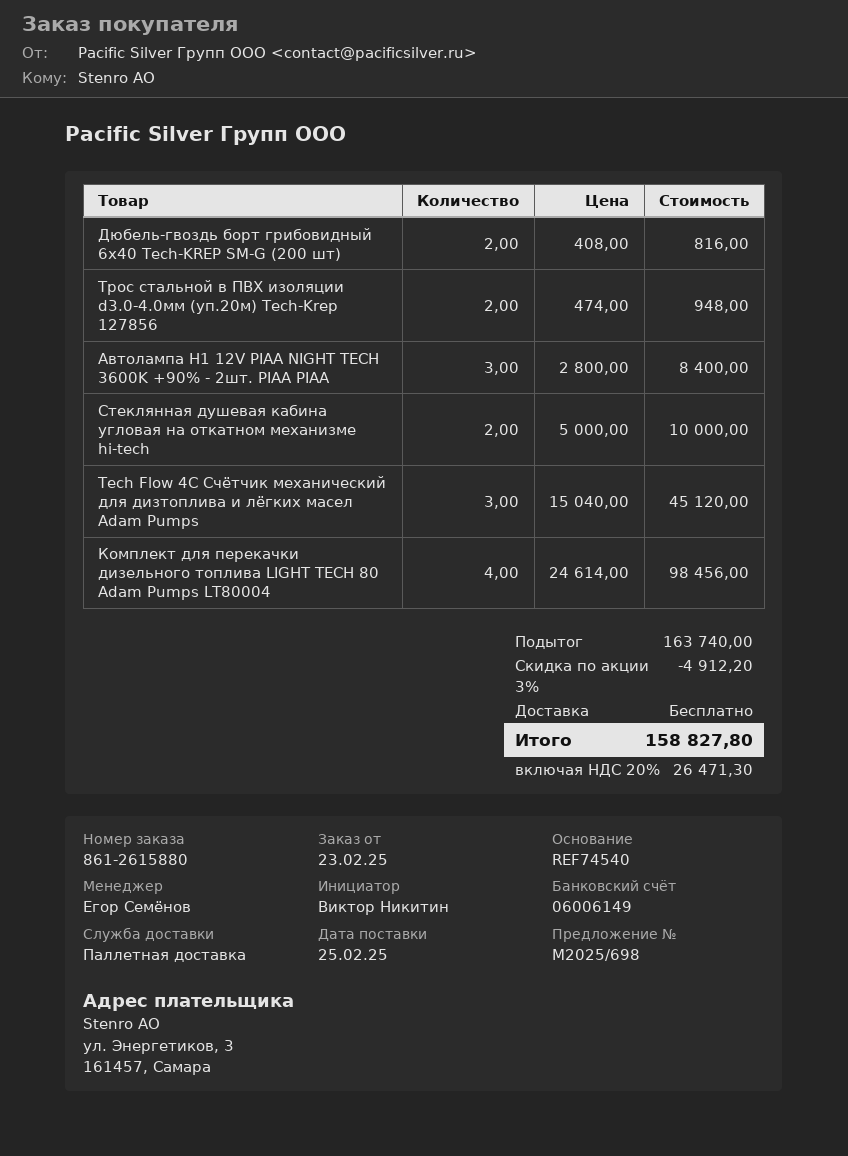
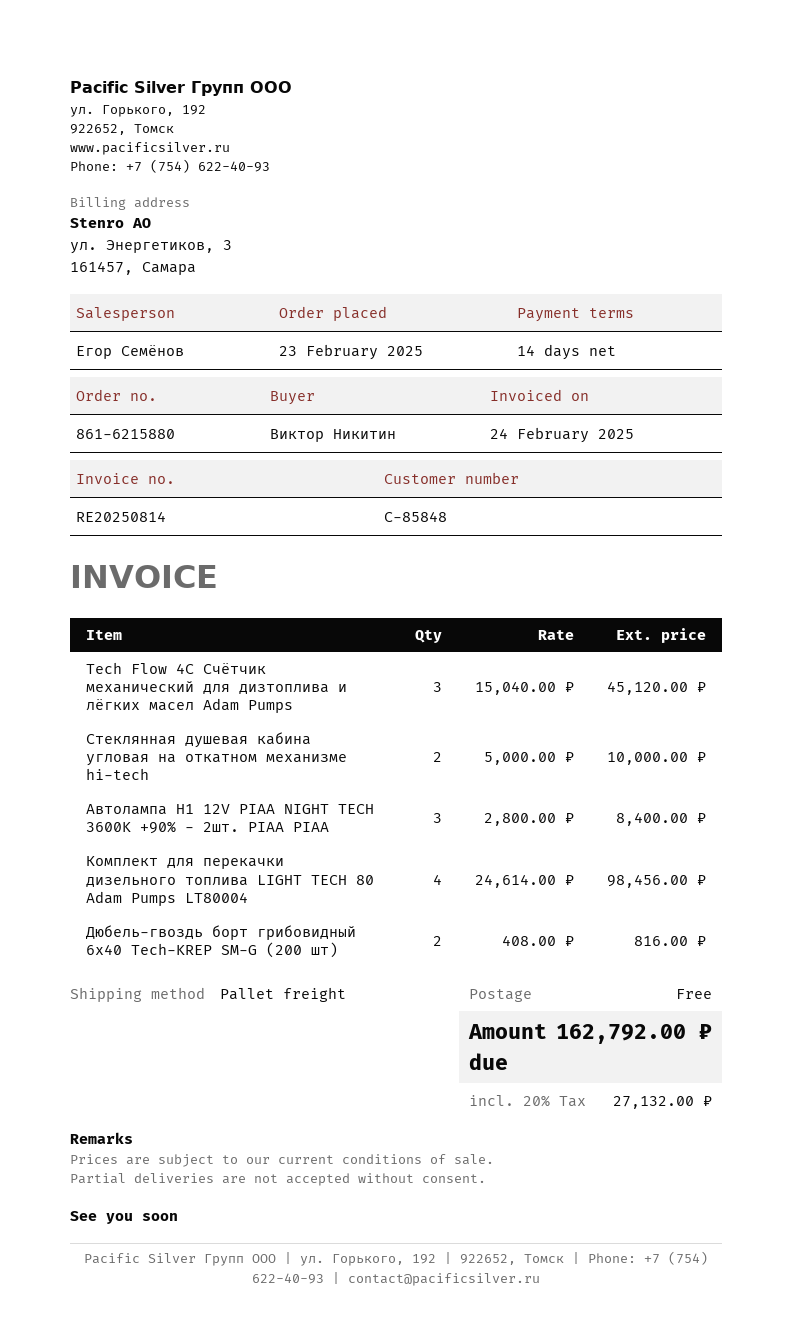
order number: 861-2615880 -> 861-6215880
Трос стальной в ПВХ изоляции d3.0-4.0мм (уп.20м) Tech-Krep 127856: 2 x 474.00 = 948.00 -> none
discount: 3% = 4912.20 -> none
tax: 20% = 26471.30 -> 20% = 27132.00
total: 158827.80 -> 162792.00

